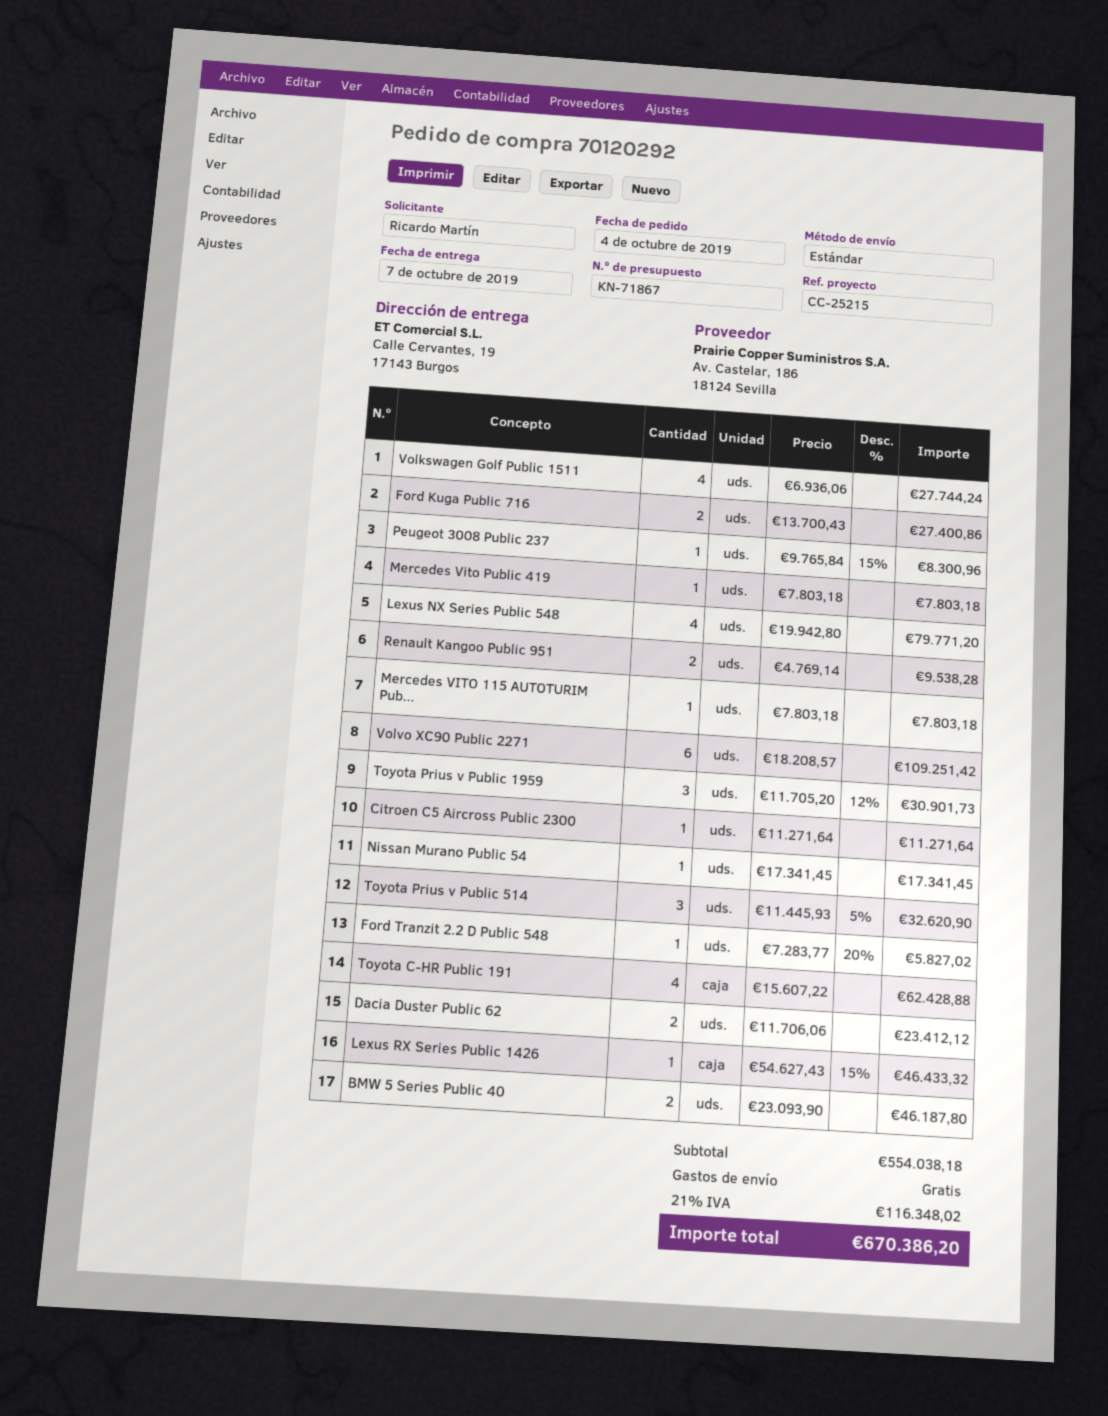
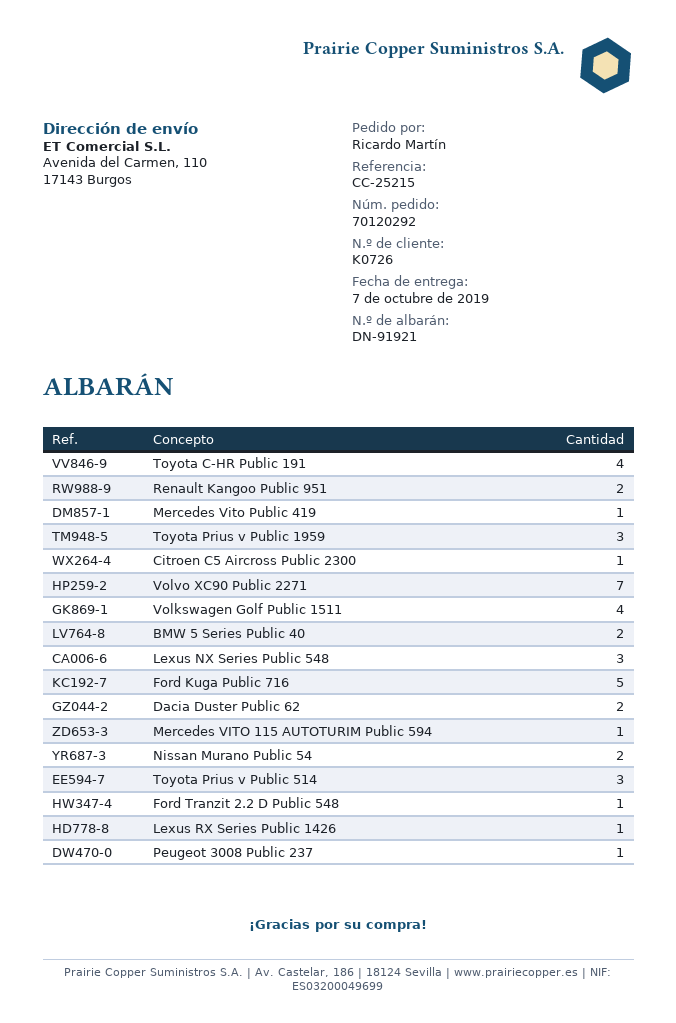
ship to: Calle Cervantes, 19, 17143 Burgos -> Avenida del Carmen, 110, 17143 Burgos
Ford Kuga Public 716: 2 -> 5
Lexus NX Series Public 548: 4 -> 3
Volvo XC90 Public 2271: 6 -> 7
Nissan Murano Public 54: 1 -> 2

